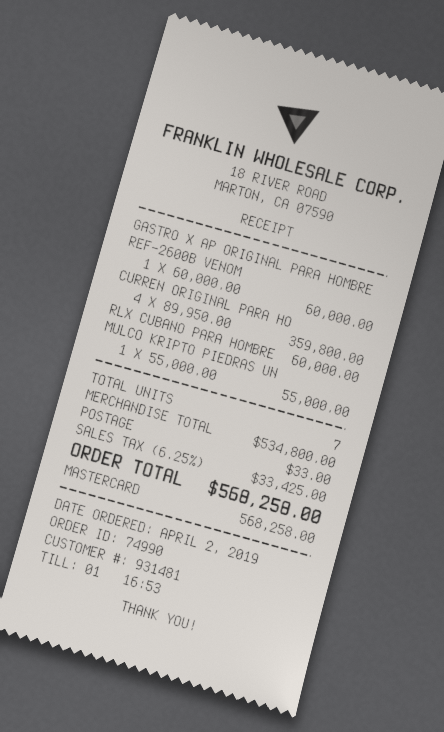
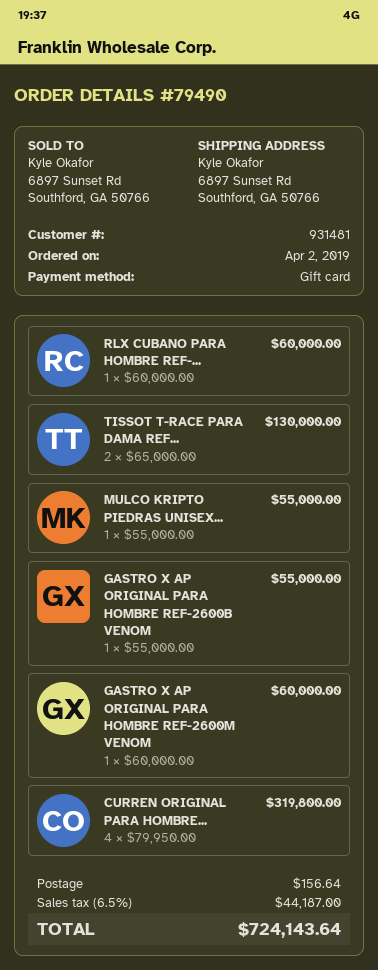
order number: 74990 -> 79490
payment method: Mastercard -> gift card
GASTRO X AP ORIGINAL PARA HOMBRE REF-2600B VENOM: 1 x 60000.00 = 60000.00 -> 1 x 55000.00 = 55000.00
CURREN ORIGINAL PARA HO: 4 x 89950.00 = 359800.00 -> 4 x 79950.00 = 319800.00
TISSOT T-RACE PARA DAMA REF...: none -> 2 x 65000.00 = 130000.00
GASTRO X AP ORIGINAL PARA HOMBRE REF-2600M VENOM: none -> 1 x 60000.00 = 60000.00
shipping: 33.00 -> 156.64
tax: 6.25% = 33425.00 -> 6.5% = 44187.00
total: 568258.00 -> 724143.64

